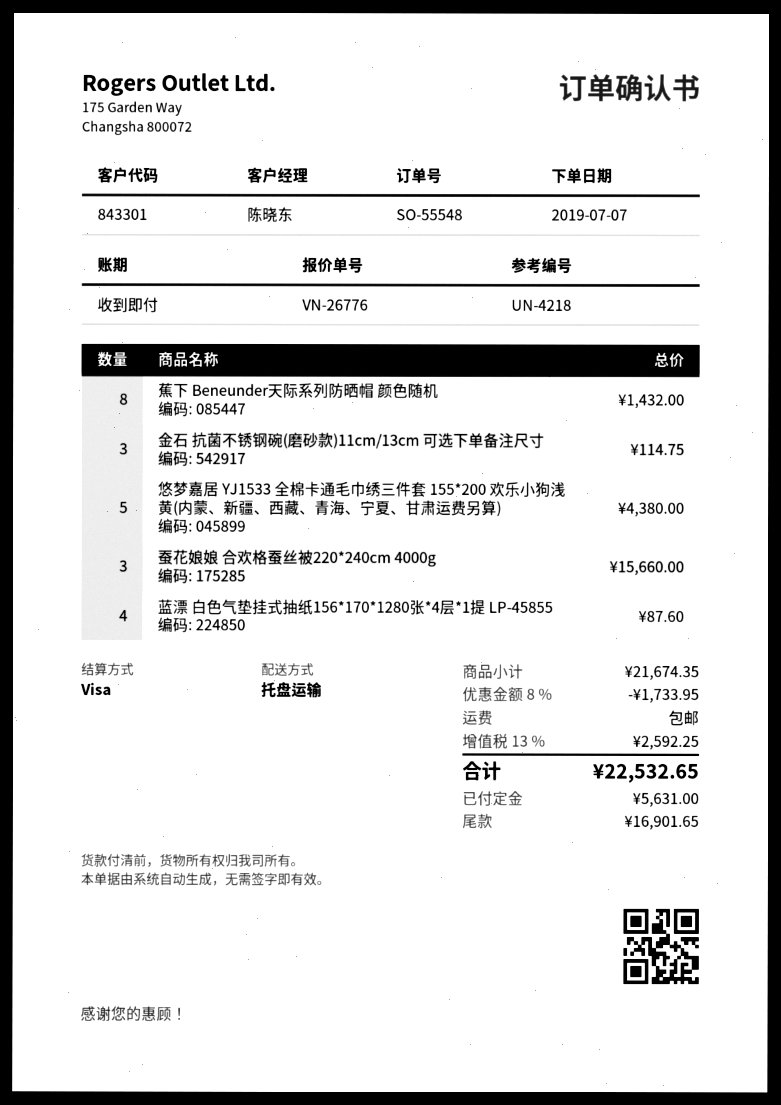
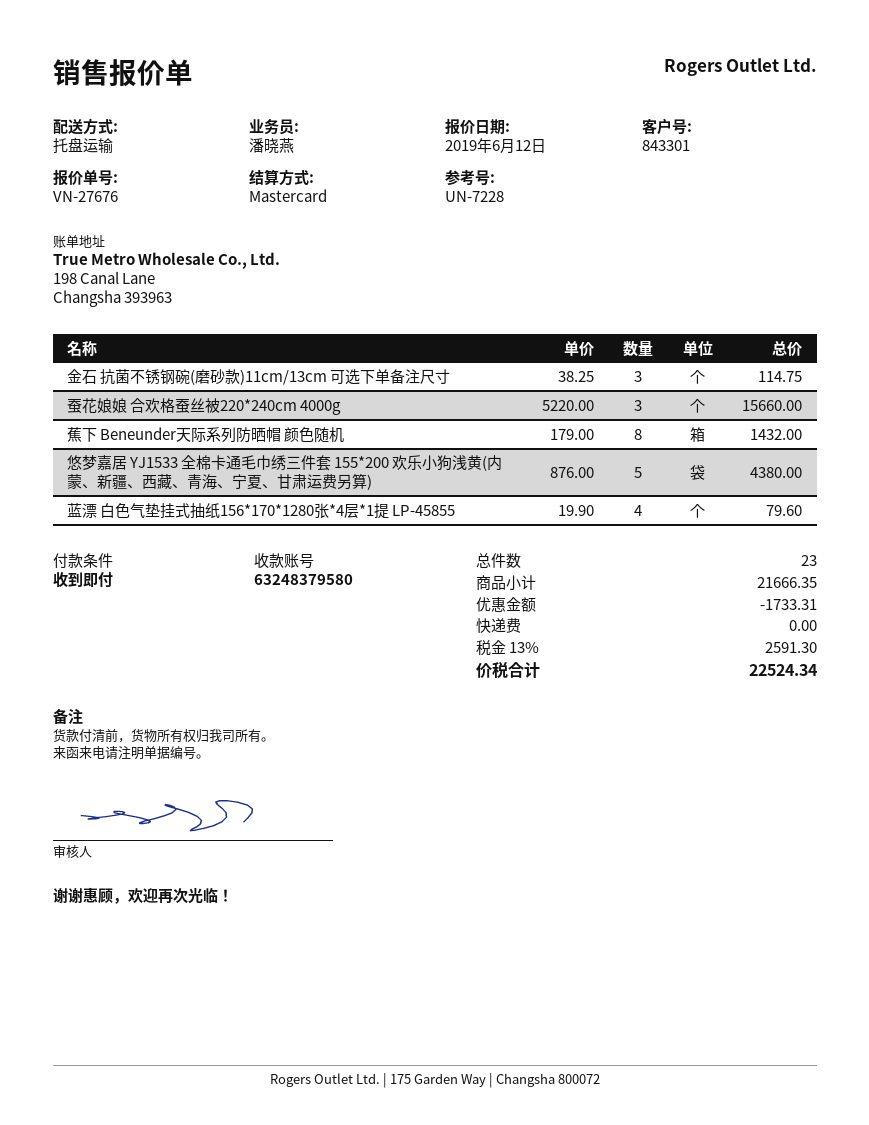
quote number: VN-26776 -> VN-27676
reference: UN-4218 -> UN-7228
sales rep: 陈晓东 -> 潘晓燕
payment method: Visa -> Mastercard
蓝漂 白色气垫挂式抽纸156*170*1280张*4层*1提 LP-45855: 4 for 87.60 -> 4 for 79.60
subtotal: 21674.35 -> 21666.35
discount: 1733.95 -> 1733.31
tax: 13% = 2592.25 -> 13% = 2591.30
total: 22532.65 -> 22524.34

